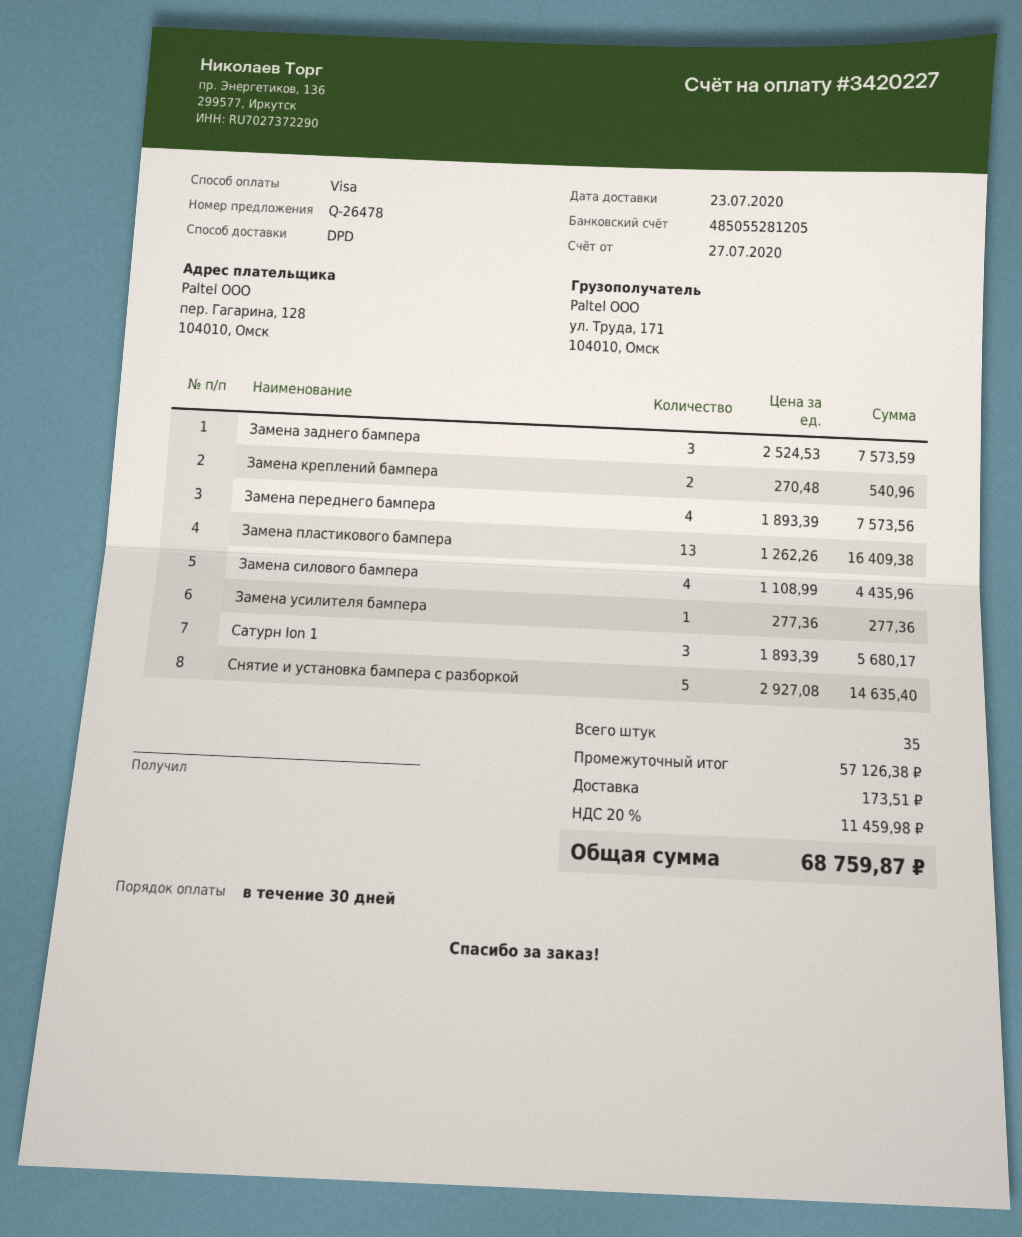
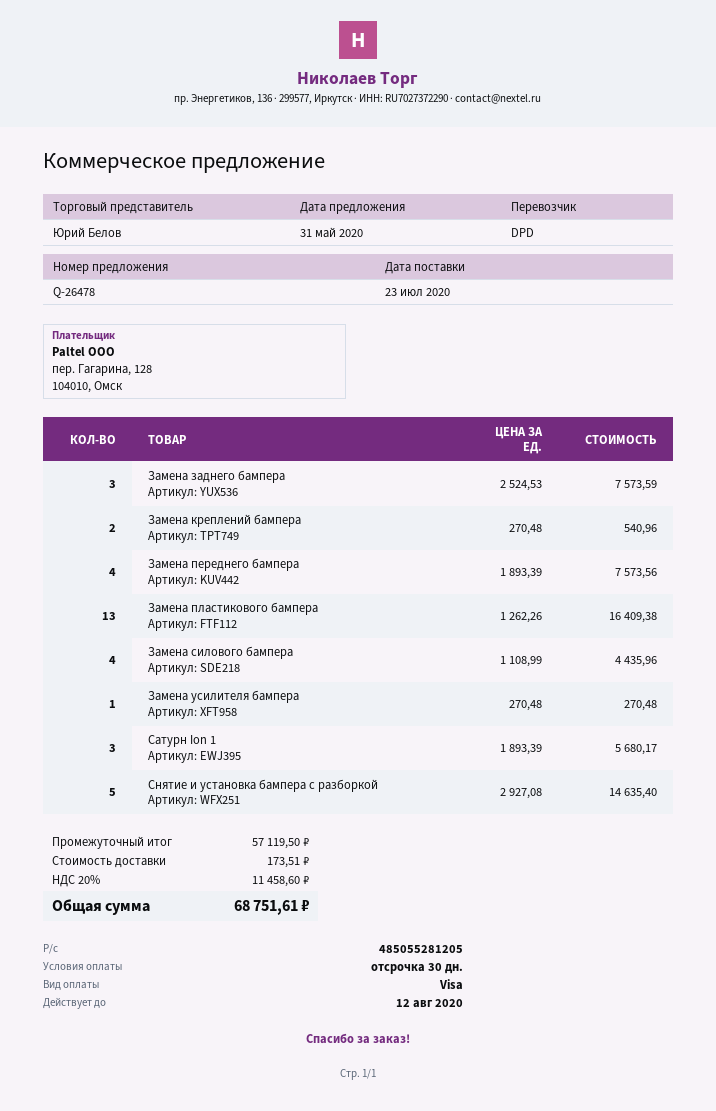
Замена усилителя бампера: 1 x 277.36 = 277.36 -> 1 x 270.48 = 270.48
subtotal: 57126.38 -> 57119.50
tax: 20% = 11459.98 -> 20% = 11458.60
total: 68759.87 -> 68751.61

